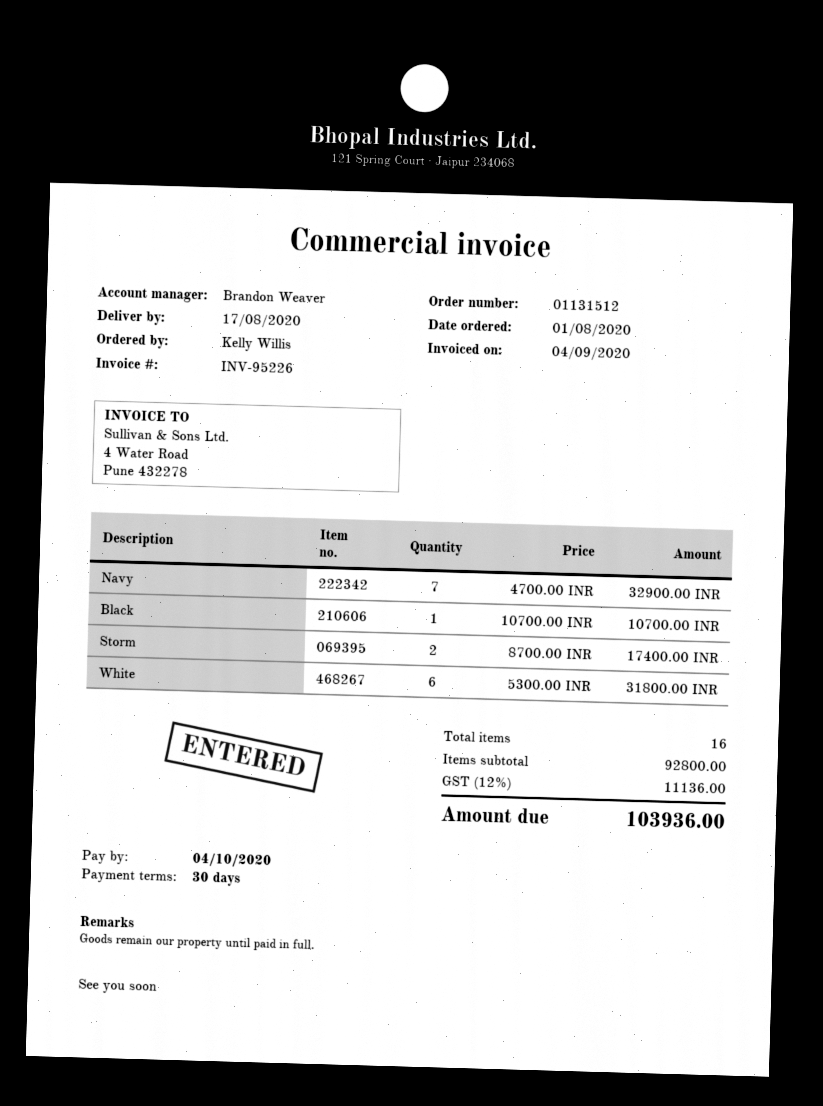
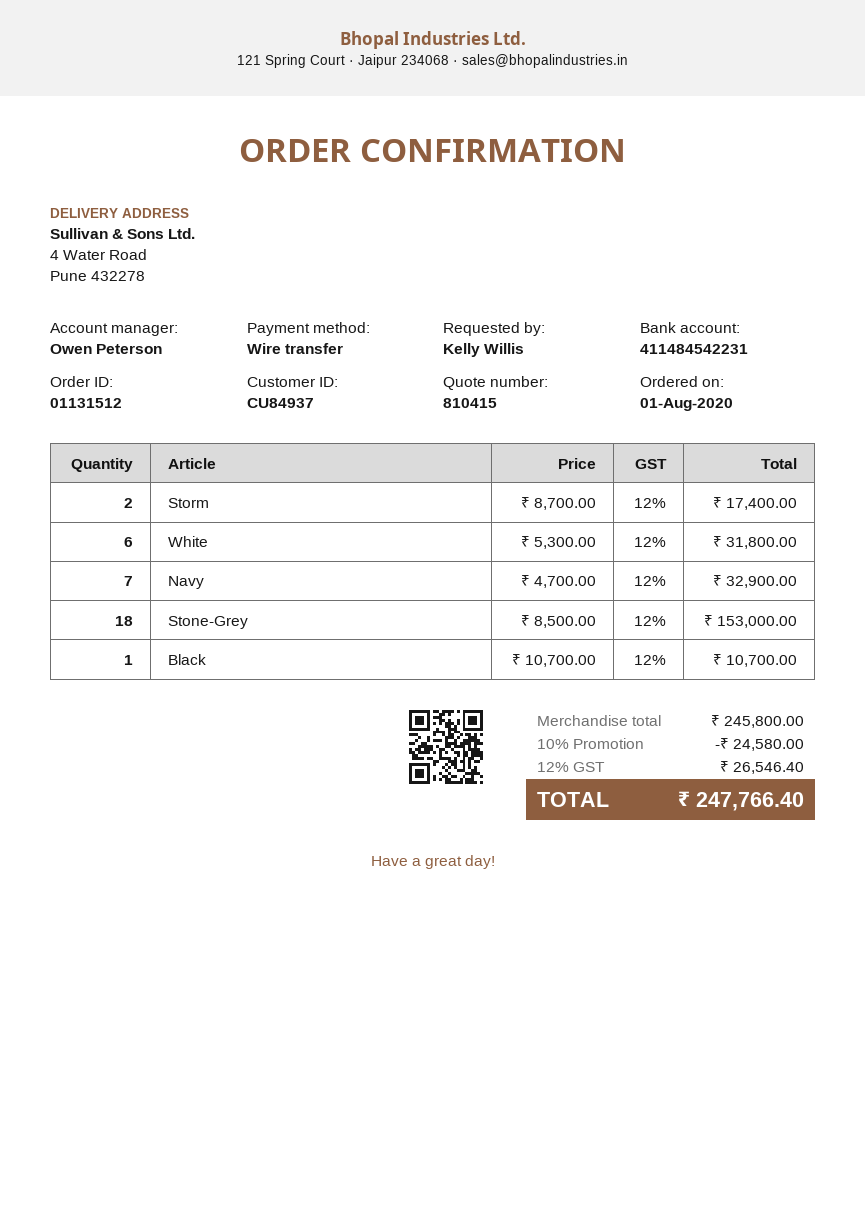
sales rep: Brandon Weaver -> Owen Peterson
Stone-Grey: none -> 18 x 8500.00 = 153000.00
subtotal: 92800.00 -> 245800.00
discount: none -> 10% = 24580.00
tax: 12% = 11136.00 -> 12% = 26546.40
total: 103936.00 -> 247766.40

